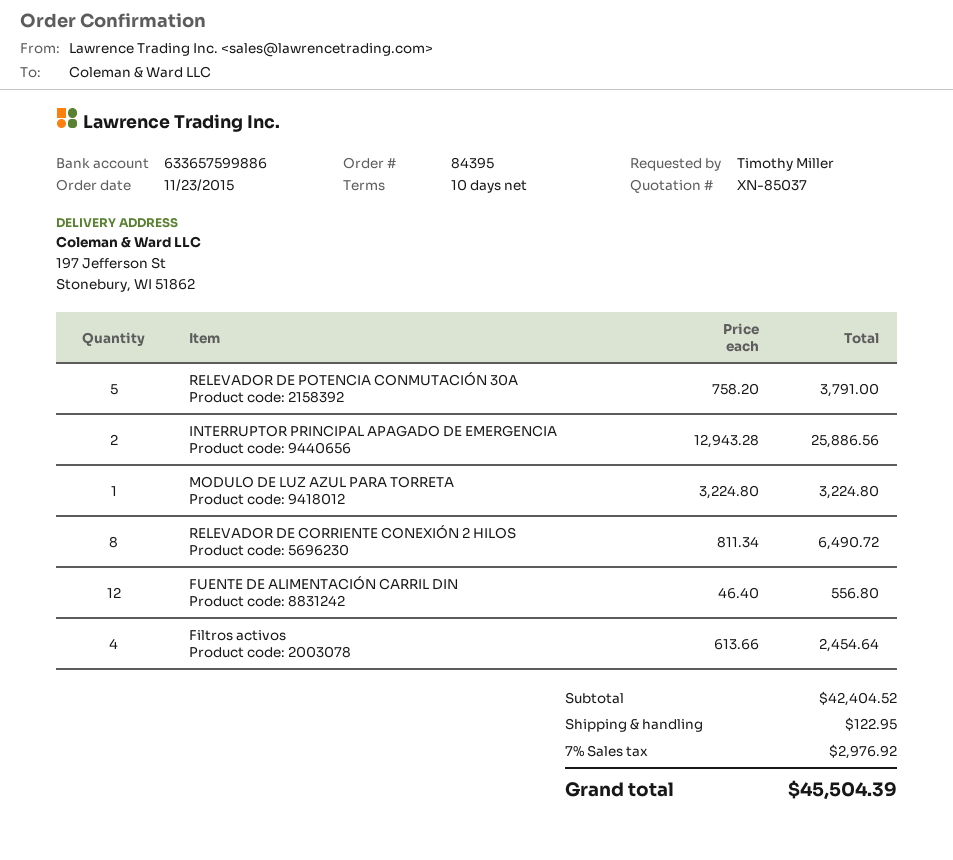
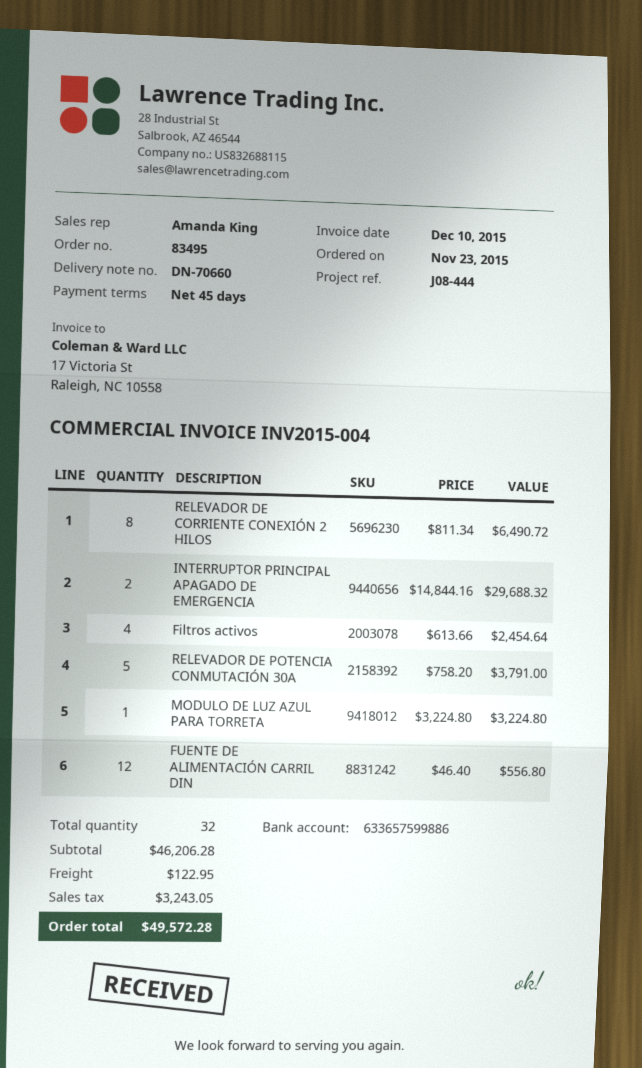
order number: 84395 -> 83495
payment terms: 10 days -> 45 days
INTERRUPTOR PRINCIPAL APAGADO DE EMERGENCIA: 2 x 12943.28 = 25886.56 -> 2 x 14844.16 = 29688.32
subtotal: 42404.52 -> 46206.28
tax: 2976.92 -> 3243.05
total: 45504.39 -> 49572.28

